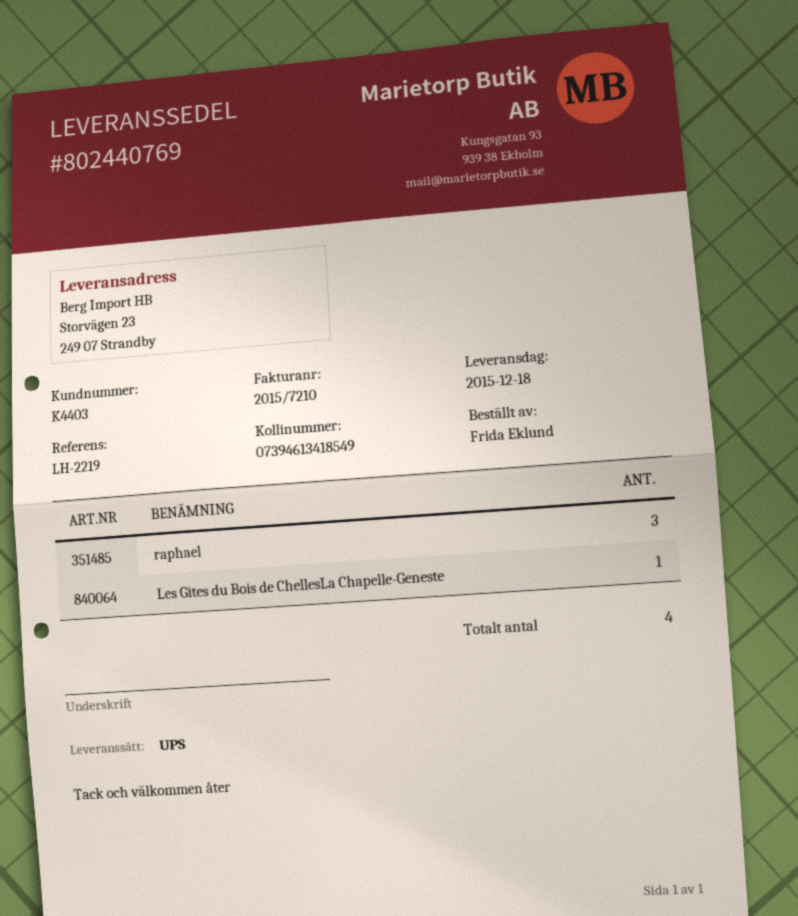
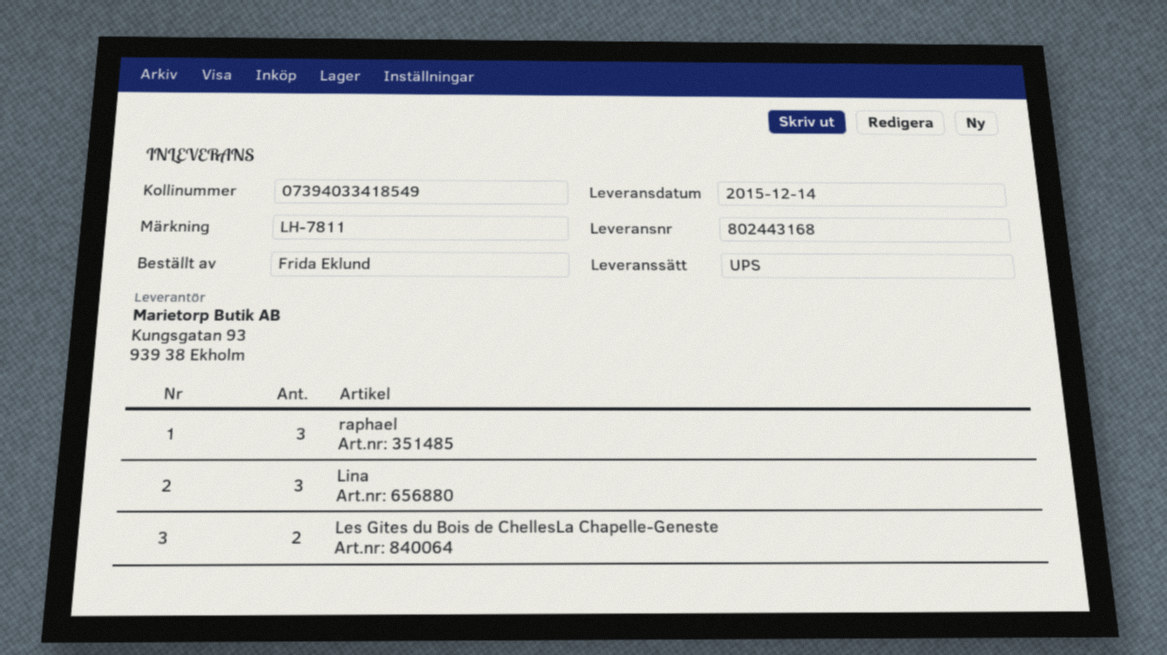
delivery note number: 802440769 -> 802443168
delivery date: 2015-12-18 -> 2015-12-14
reference: LH-2219 -> LH-7811
tracking number: 07394613418549 -> 07394033418549
Les Gites du Bois de ChellesLa Chapelle-Geneste: 1 -> 2
Lina: none -> 3

